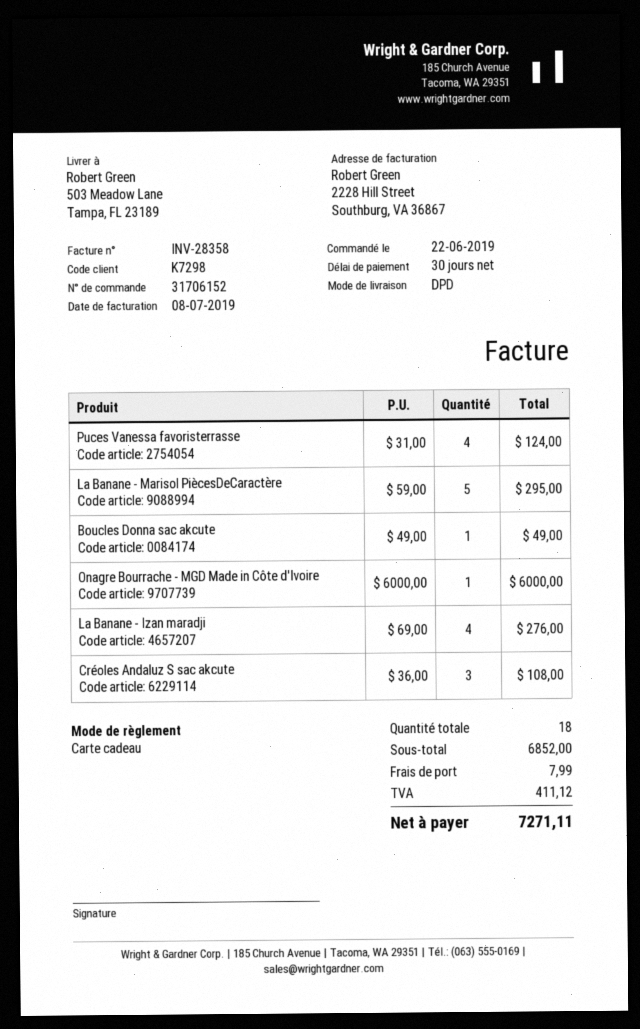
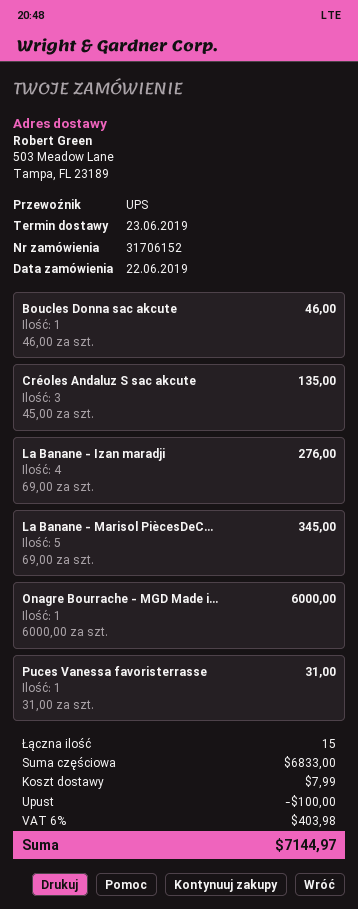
shipping method: DPD -> UPS
Puces Vanessa favoristerrasse: 4 x 31.00 = 124.00 -> 1 x 31.00 = 31.00
La Banane - Marisol PiècesDeCaractère: 5 x 59.00 = 295.00 -> 5 x 69.00 = 345.00
Boucles Donna sac akcute: 1 x 49.00 = 49.00 -> 1 x 46.00 = 46.00
Créoles Andaluz S sac akcute: 3 x 36.00 = 108.00 -> 3 x 45.00 = 135.00
total quantity: 18 -> 15
subtotal: 6852.00 -> 6833.00
discount: none -> 100.00
tax: 411.12 -> 403.98
total: 7271.11 -> 7144.97

